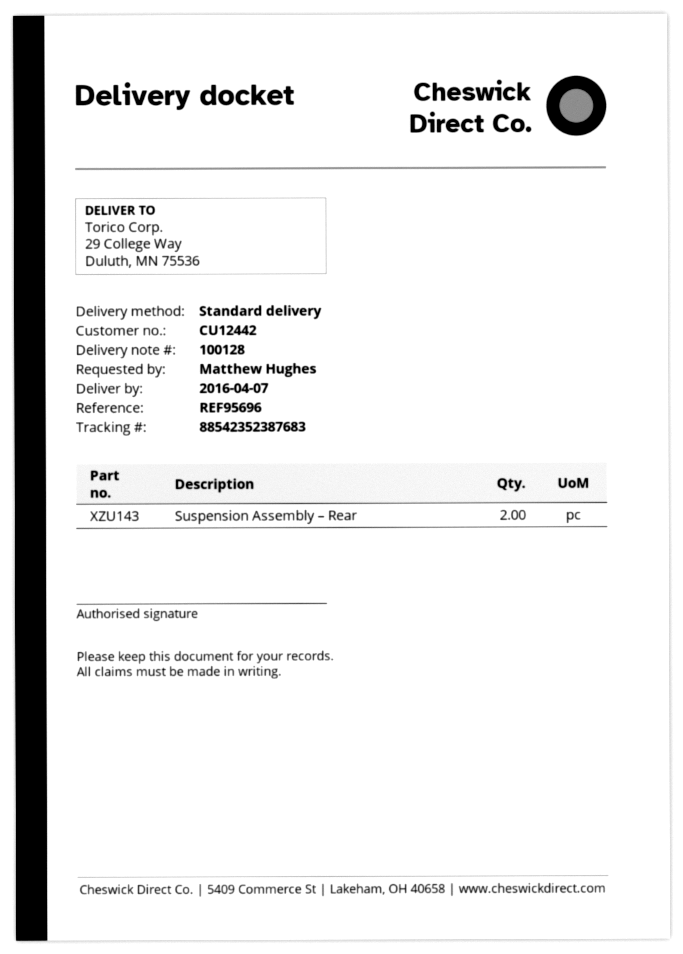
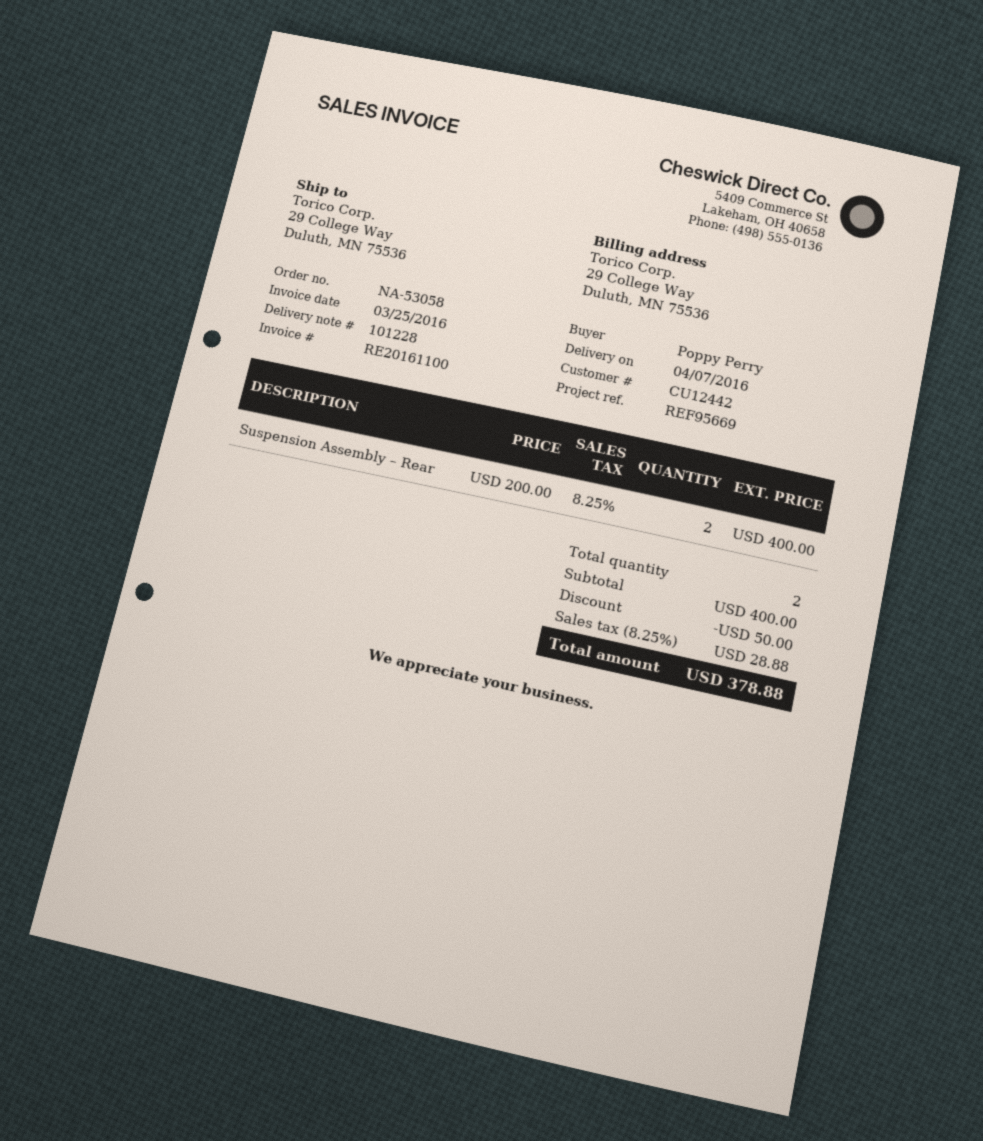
delivery note number: 100128 -> 101228
reference: REF95696 -> REF95669
ordered by: Matthew Hughes -> Poppy Perry

